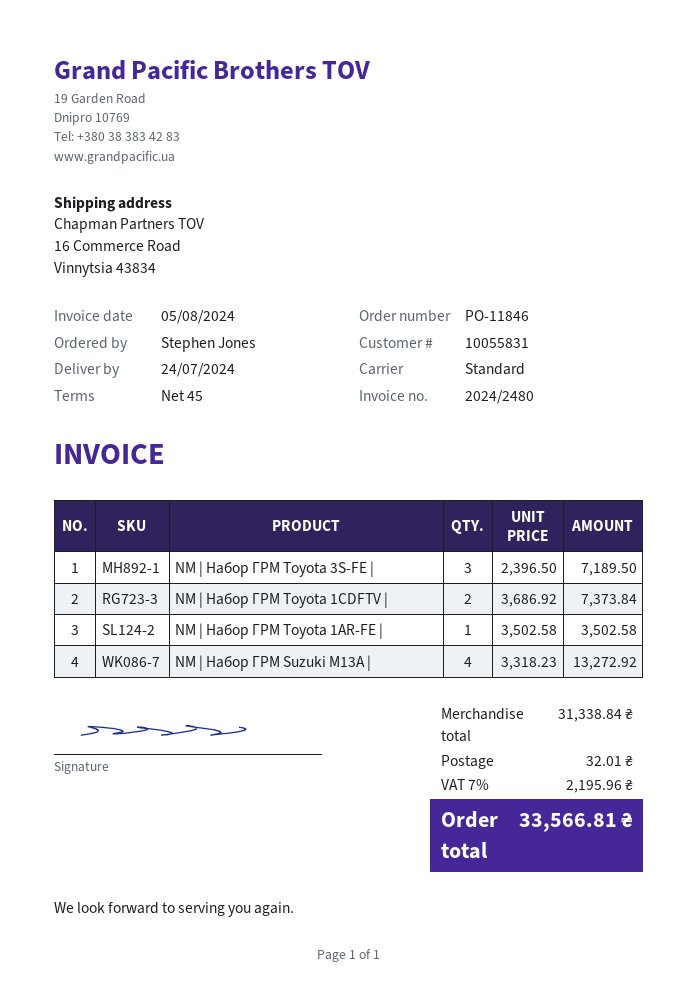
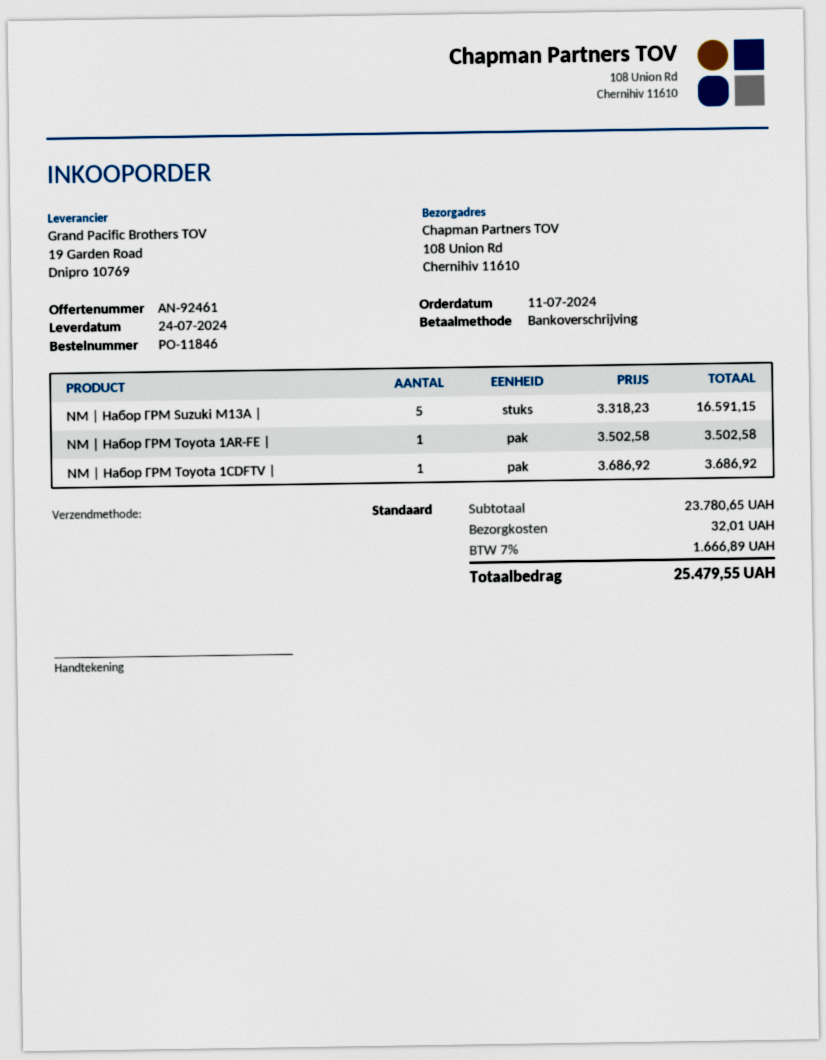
ship to: 16 Commerce Road, Vinnytsia 43834 -> 108 Union Rd, Chernihiv 11610
NM | Набор ГРМ Toyota 3S-FE |: 3 x 2396.50 = 7189.50 -> none
NM | Набор ГРМ Toyota 1CDFTV |: 2 x 3686.92 = 7373.84 -> 1 x 3686.92 = 3686.92
NM | Набор ГРМ Suzuki M13A |: 4 x 3318.23 = 13272.92 -> 5 x 3318.23 = 16591.15
subtotal: 31338.84 -> 23780.65
tax: 7% = 2195.96 -> 7% = 1666.89
total: 33566.81 -> 25479.55

